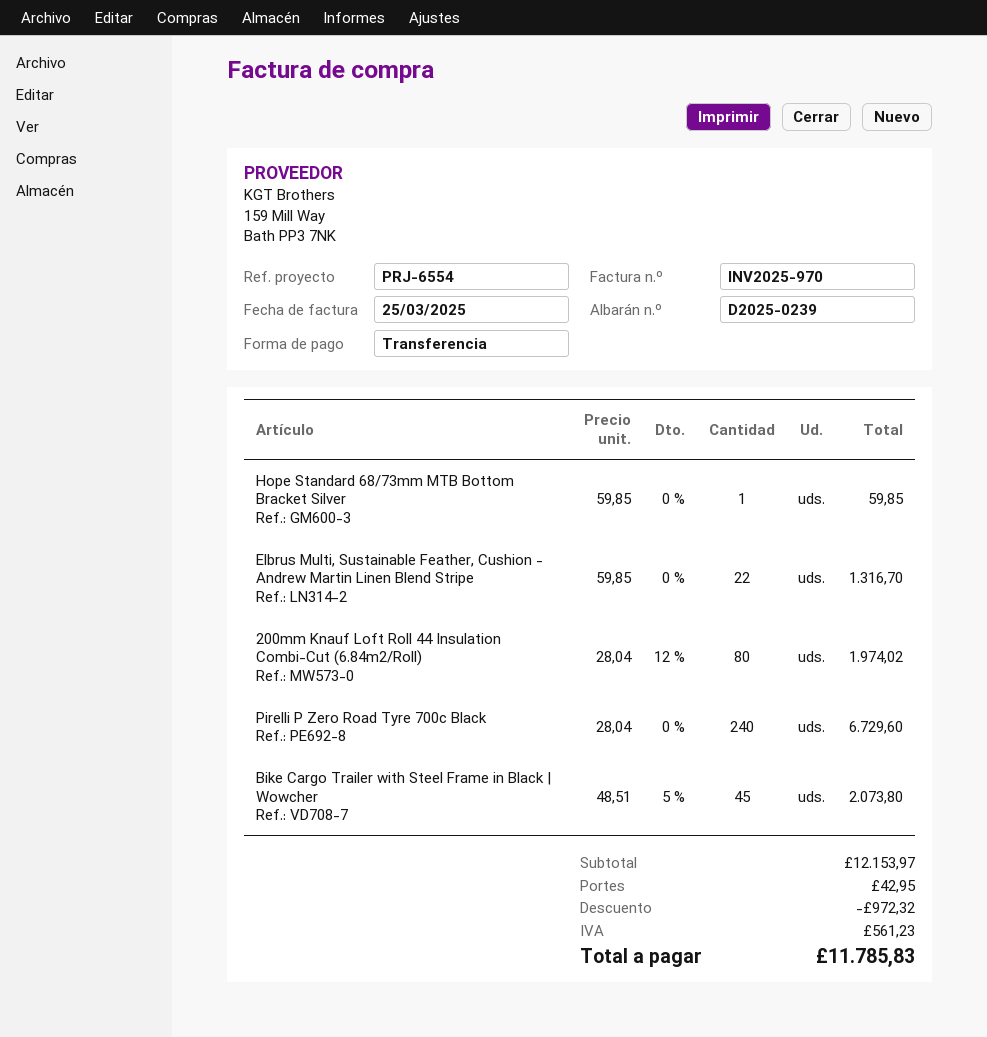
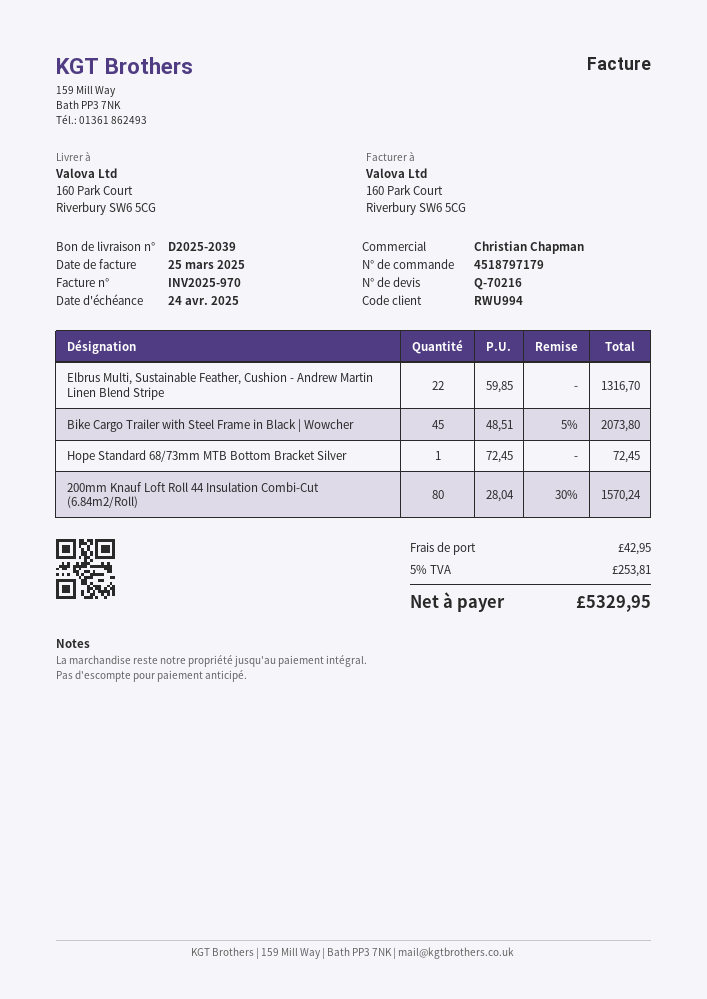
delivery note number: D2025-0239 -> D2025-2039
Hope Standard 68/73mm MTB Bottom Bracket Silver: 1 x 59.85 = 59.85 -> 1 x 72.45 = 72.45
200mm Knauf Loft Roll 44 Insulation Combi-Cut (6.84m2/Roll): 80 x 28.04 - 12% = 1974.02 -> 80 x 28.04 - 30% = 1570.24
Pirelli P Zero Road Tyre 700c Black: 240 x 28.04 = 6729.60 -> none
discount: 972.32 -> none
tax: 561.23 -> 253.81
total: 11785.83 -> 5329.95

